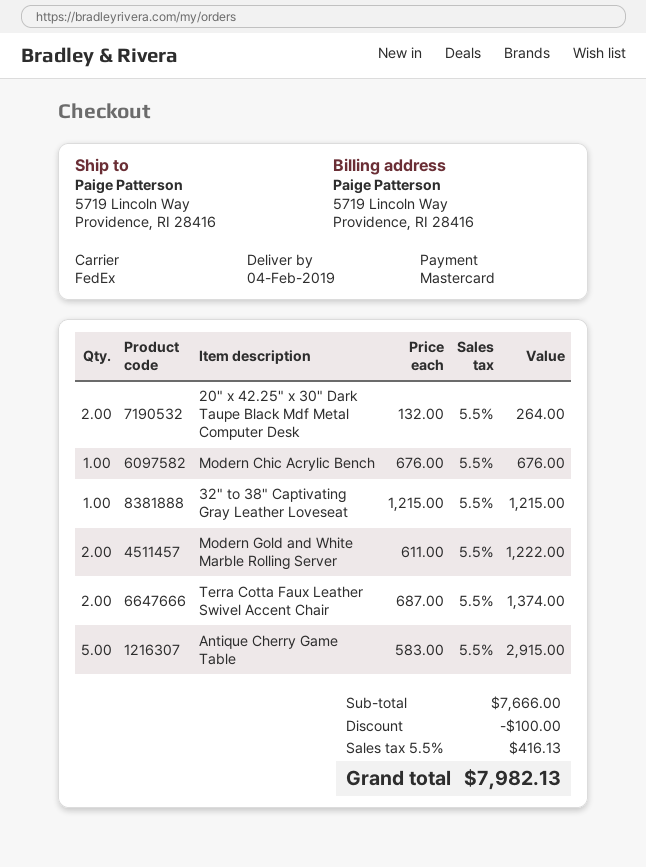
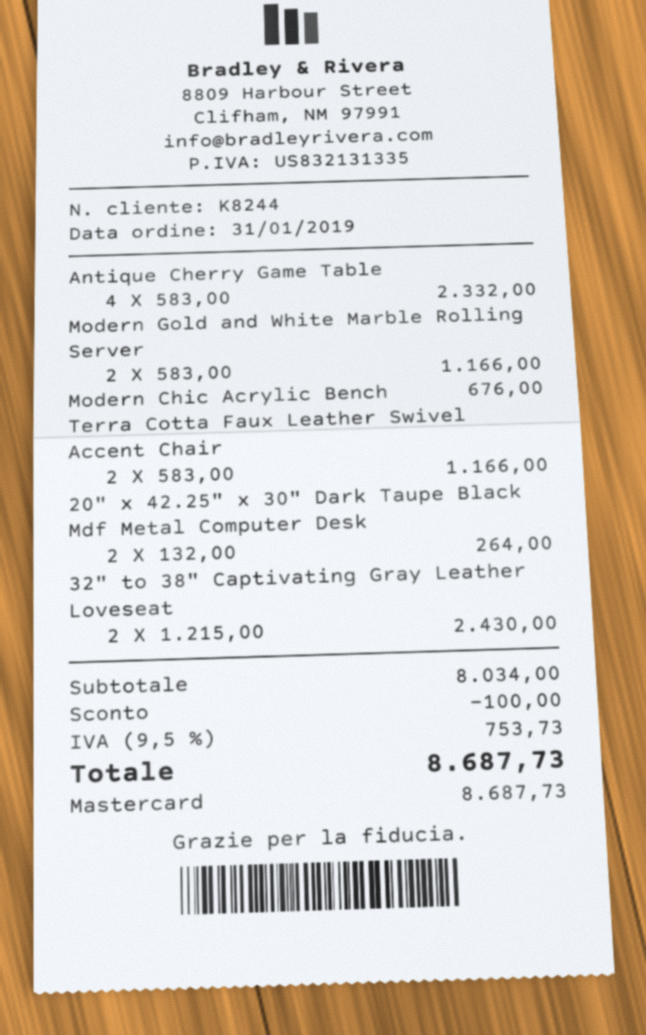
32" to 38" Captivating Gray Leather Loveseat: 1 x 1215.00 = 1215.00 -> 2 x 1215.00 = 2430.00
Modern Gold and White Marble Rolling Server: 2 x 611.00 = 1222.00 -> 2 x 583.00 = 1166.00
Terra Cotta Faux Leather Swivel Accent Chair: 2 x 687.00 = 1374.00 -> 2 x 583.00 = 1166.00
Antique Cherry Game Table: 5 x 583.00 = 2915.00 -> 4 x 583.00 = 2332.00
subtotal: 7666.00 -> 8034.00
tax: 5.5% = 416.13 -> 9.5% = 753.73
total: 7982.13 -> 8687.73

